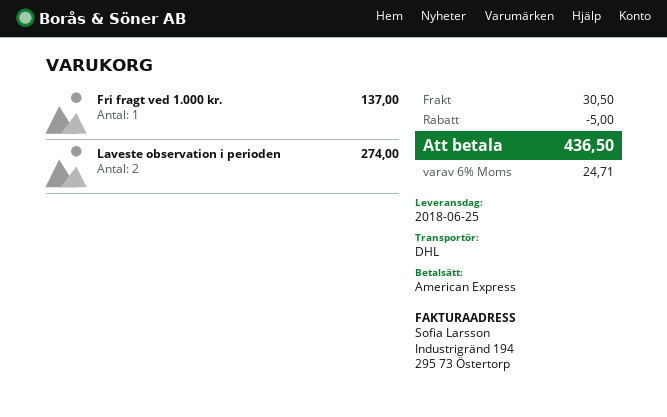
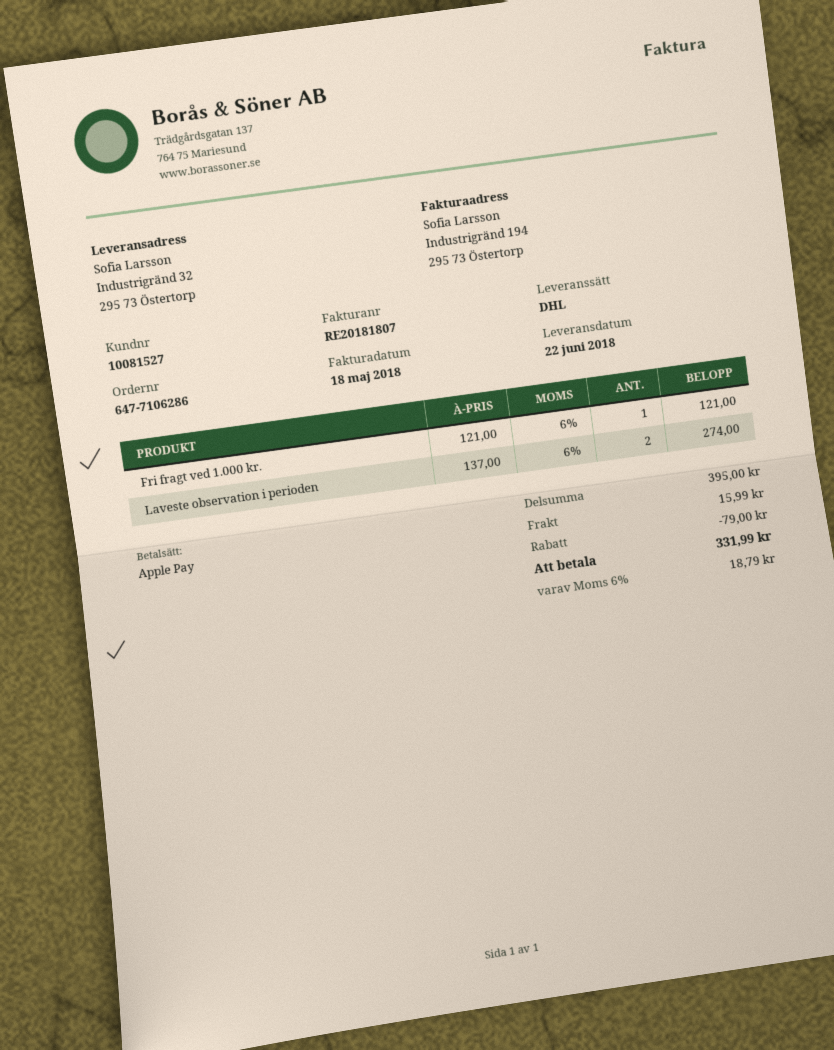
delivery date: 2018-06-25 -> 2018-06-22
payment method: American Express -> Apple Pay
Fri fragt ved 1.000 kr.: 1 for 137.00 -> 1 for 121.00
discount: 5.00 -> 79.00
shipping: 30.50 -> 15.99
tax: 6% = 24.71 -> 6% = 18.79
total: 436.50 -> 331.99

